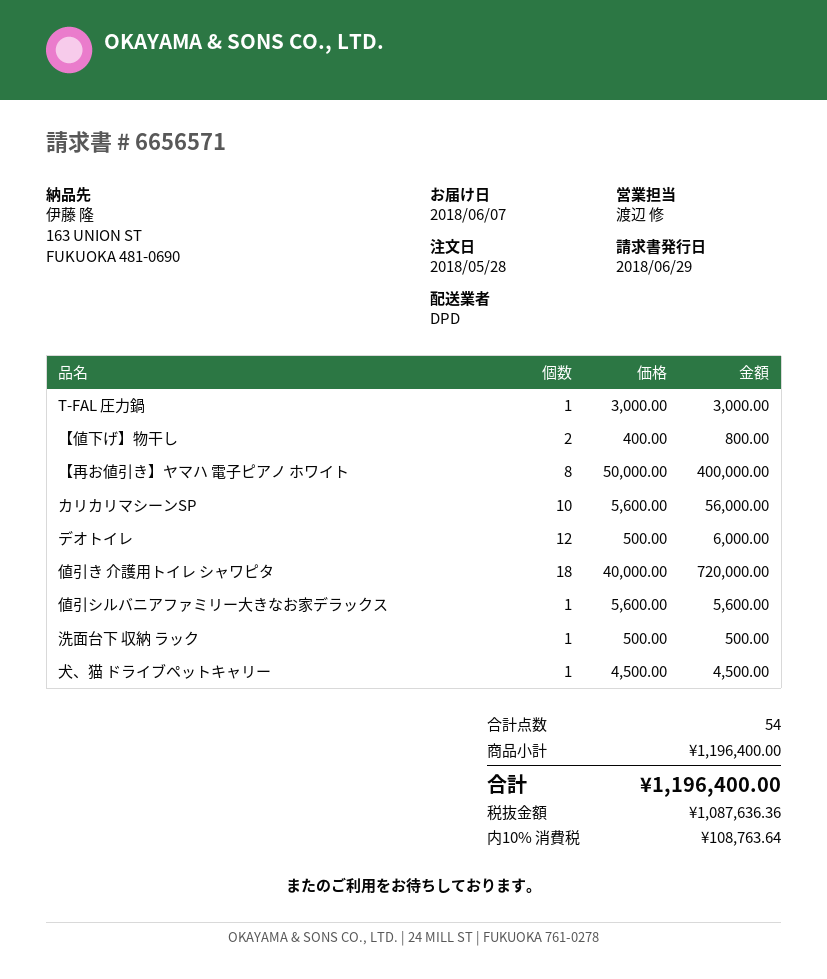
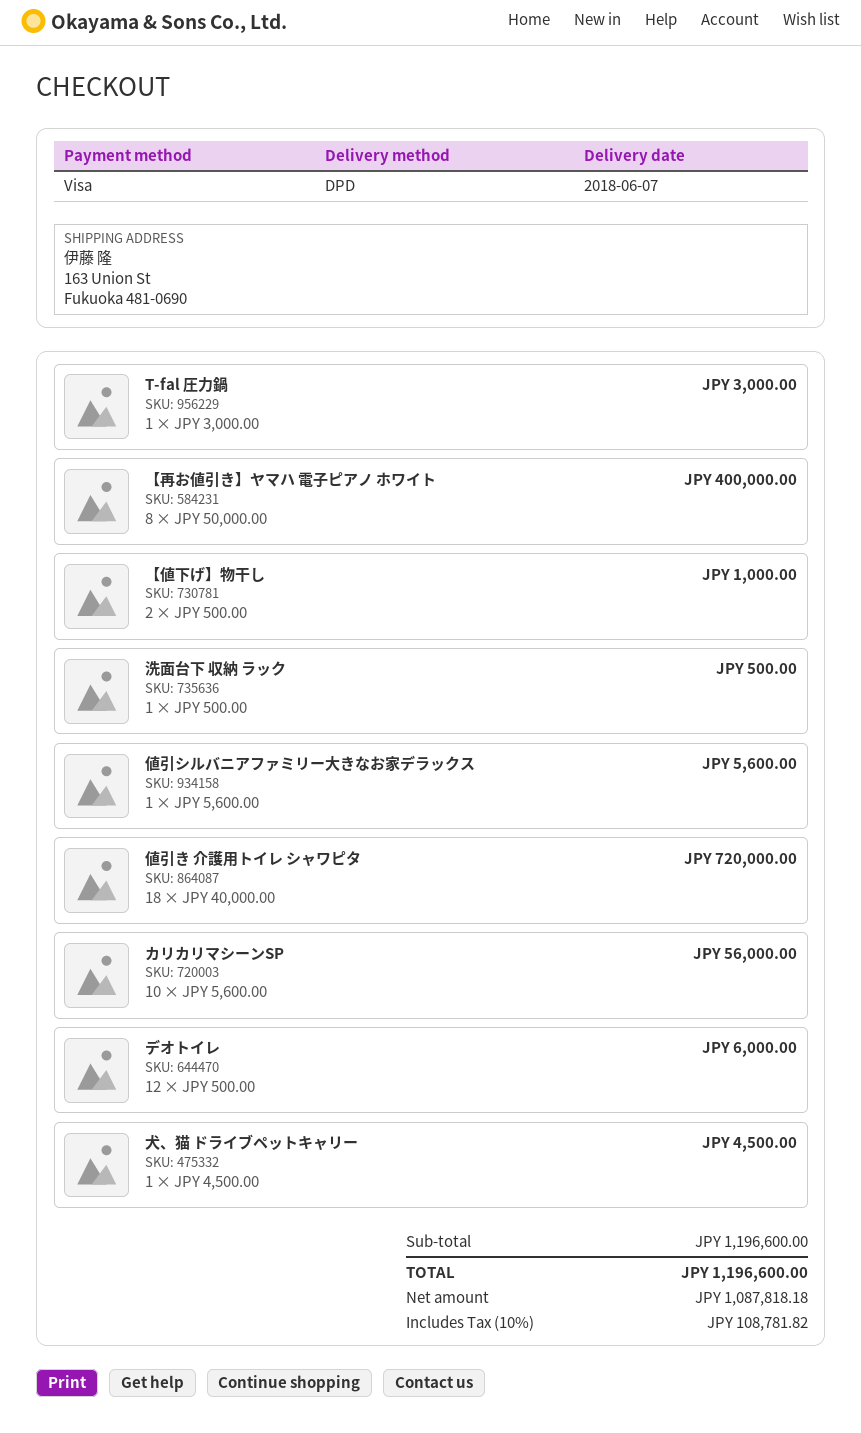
【値下げ】物干し: 2 x 400.00 = 800.00 -> 2 x 500.00 = 1000.00
subtotal: 1196400.00 -> 1196600.00
net: 1087636.36 -> 1087818.18
tax: 10% = 108763.64 -> 10% = 108781.82
total: 1196400.00 -> 1196600.00

